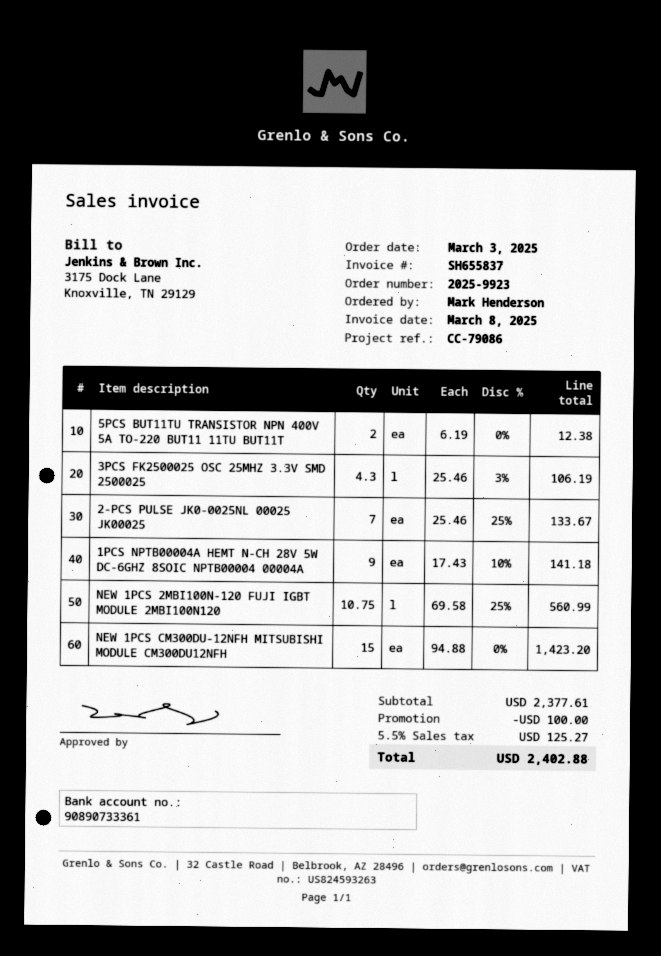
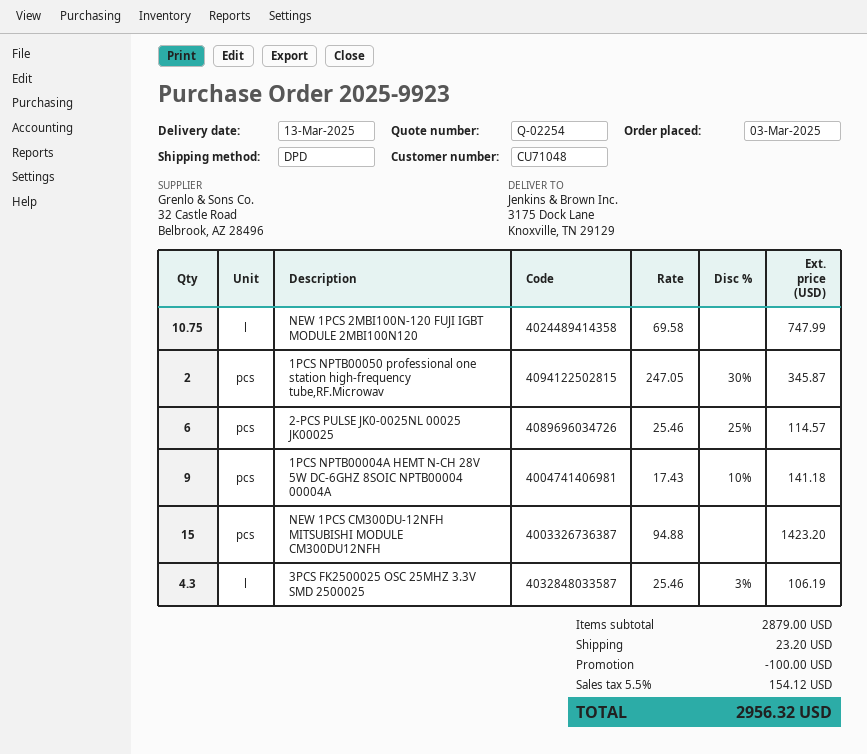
5PCS BUT11TU TRANSISTOR NPN 400V 5A TO-220 BUT11 11TU BUT11T: 2 x 6.19 = 12.38 -> none
2-PCS PULSE JK0-0025NL 00025 JK00025: 7 x 25.46 - 25% = 133.67 -> 6 x 25.46 - 25% = 114.57
NEW 1PCS 2MBI100N-120 FUJI IGBT MODULE 2MBI100N120: 10.75 x 69.58 - 25% = 560.99 -> 10.75 x 69.58 = 747.99
1PCS NPTB00050 professional one station high-frequency tube,RF.Microwav: none -> 2 x 247.05 - 30% = 345.87
subtotal: 2377.61 -> 2879.00
shipping: none -> 23.20
tax: 5.5% = 125.27 -> 5.5% = 154.12
total: 2402.88 -> 2956.32

